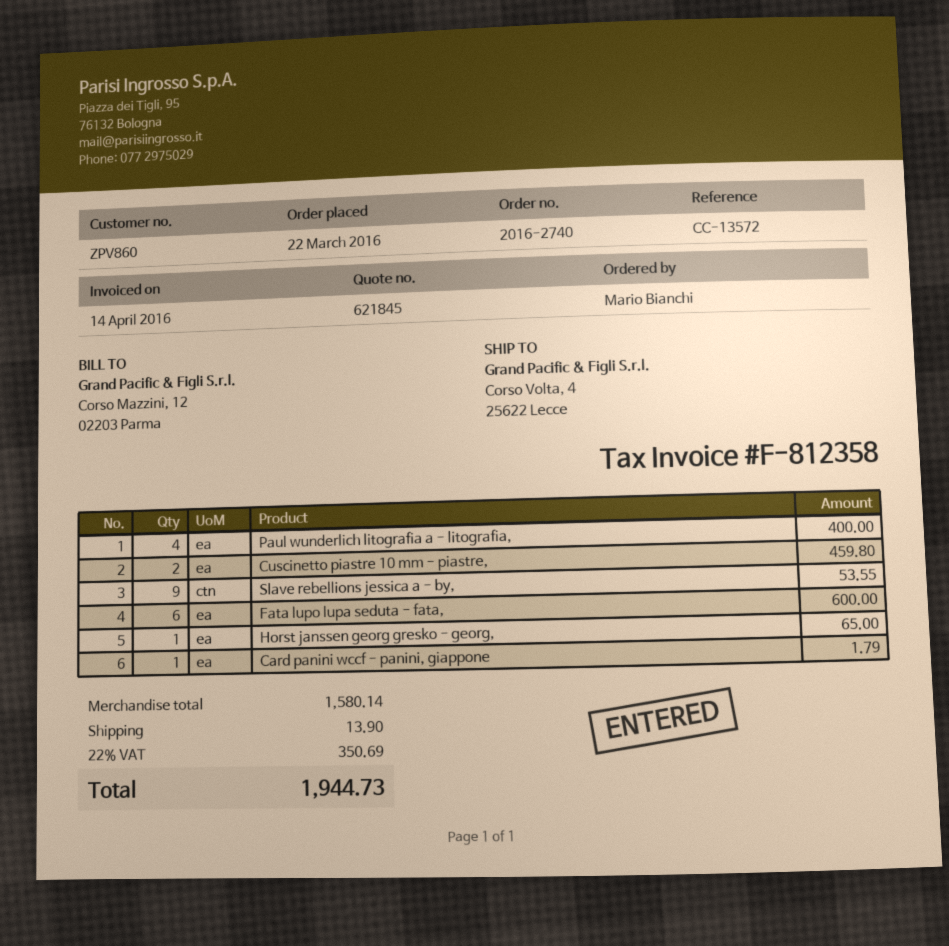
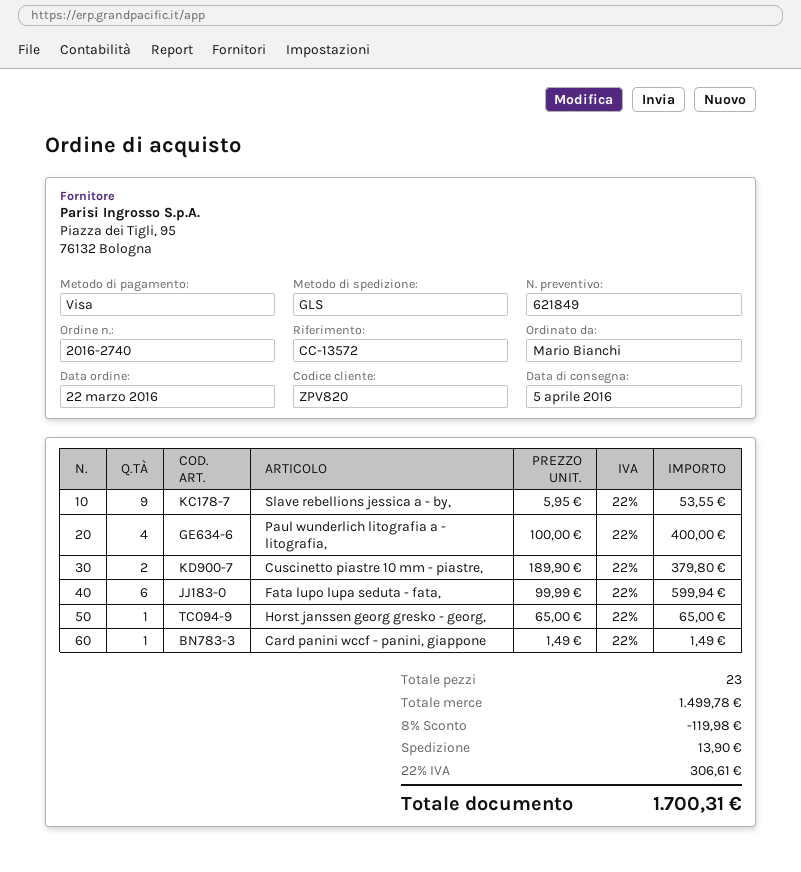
quote number: 621845 -> 621849
customer number: ZPV860 -> ZPV820
Cuscinetto piastre 10 mm - piastre,: 2 for 459.80 -> 2 for 379.80
Fata lupo lupa seduta - fata,: 6 for 600.00 -> 6 for 599.94
Card panini wccf - panini, giappone: 1 for 1.79 -> 1 for 1.49
subtotal: 1580.14 -> 1499.78
discount: none -> 8% = 119.98
tax: 22% = 350.69 -> 22% = 306.61
total: 1944.73 -> 1700.31

